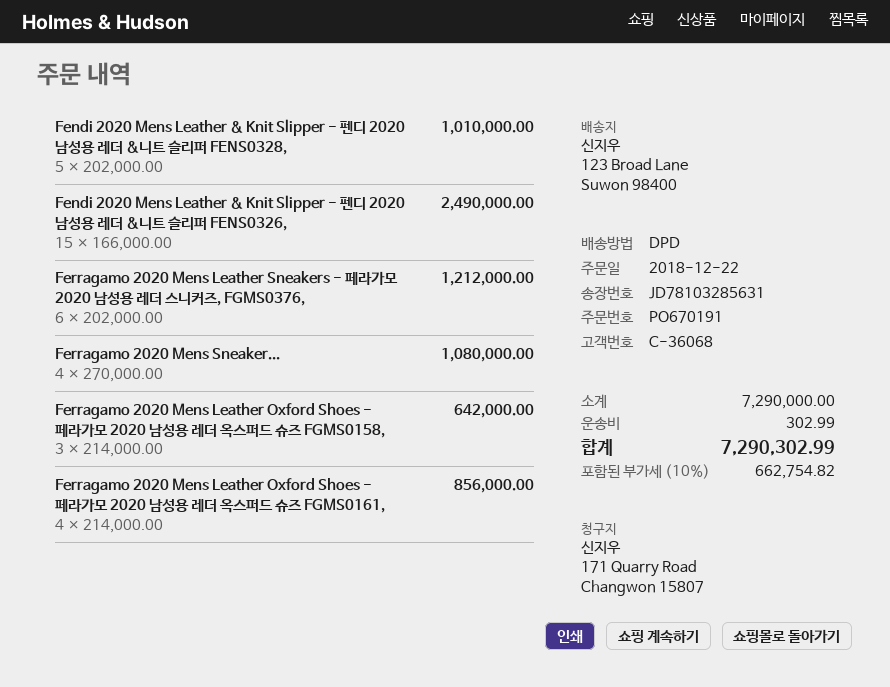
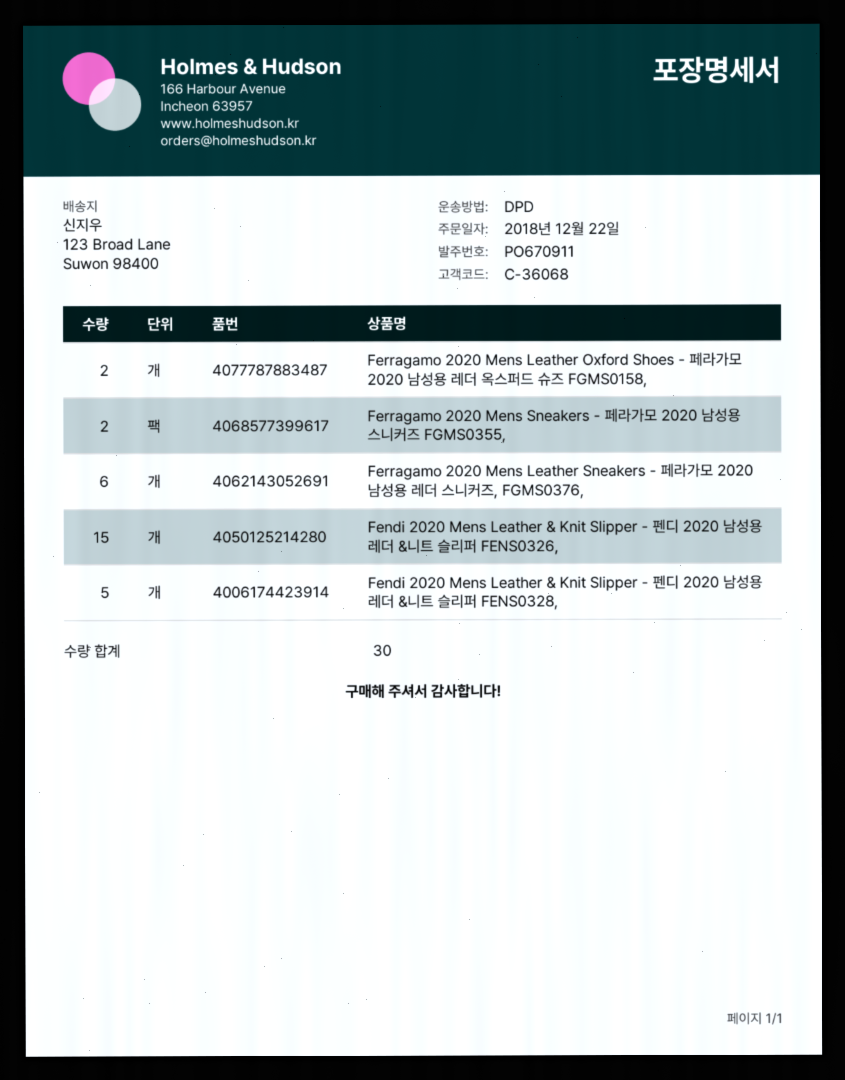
order number: PO670191 -> PO670911
Ferragamo 2020 Mens Sneaker...: 4 -> 2
Ferragamo 2020 Mens Leather Oxford Shoes - 페라가모 2020 남성용 레더 옥스퍼드 슈즈 FGMS0158,: 3 -> 2
Ferragamo 2020 Mens Leather Oxford Shoes - 페라가모 2020 남성용 레더 옥스퍼드 슈즈 FGMS0161,: 4 -> none

